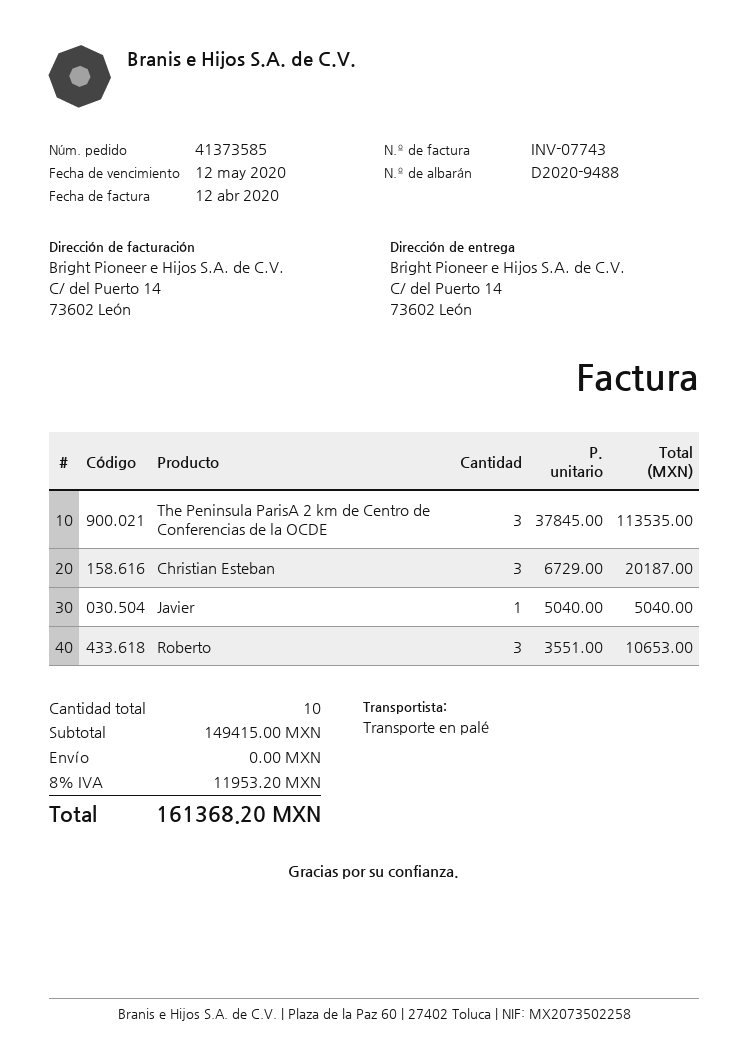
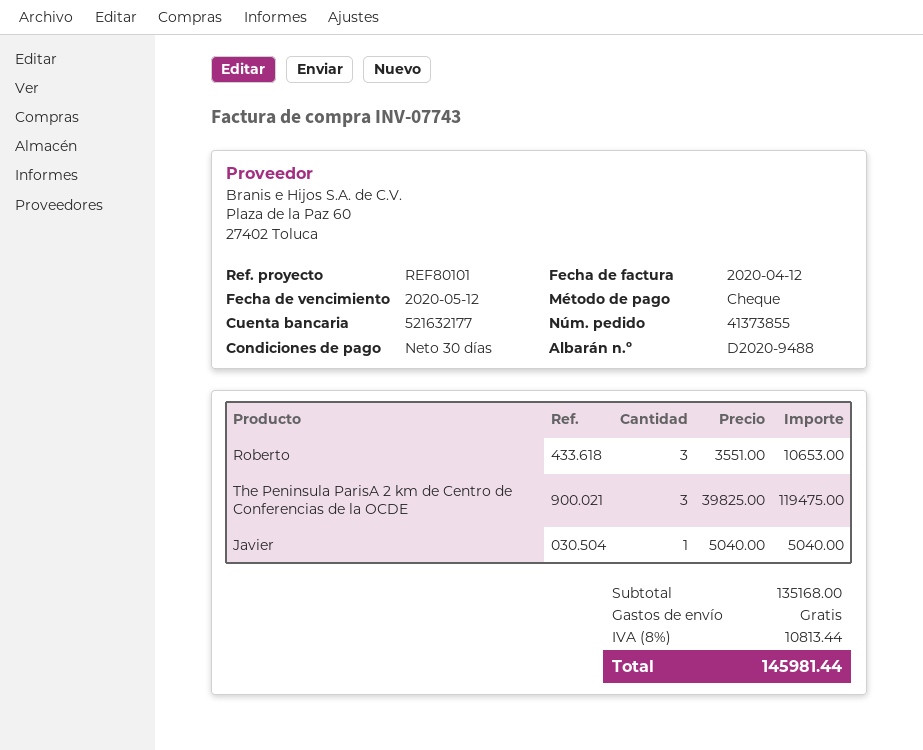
order number: 41373585 -> 41373855
The Peninsula ParisA 2 km de Centro de Conferencias de la OCDE: 3 x 37845.00 = 113535.00 -> 3 x 39825.00 = 119475.00
Christian Esteban: 3 x 6729.00 = 20187.00 -> none
subtotal: 149415.00 -> 135168.00
tax: 8% = 11953.20 -> 8% = 10813.44
total: 161368.20 -> 145981.44

